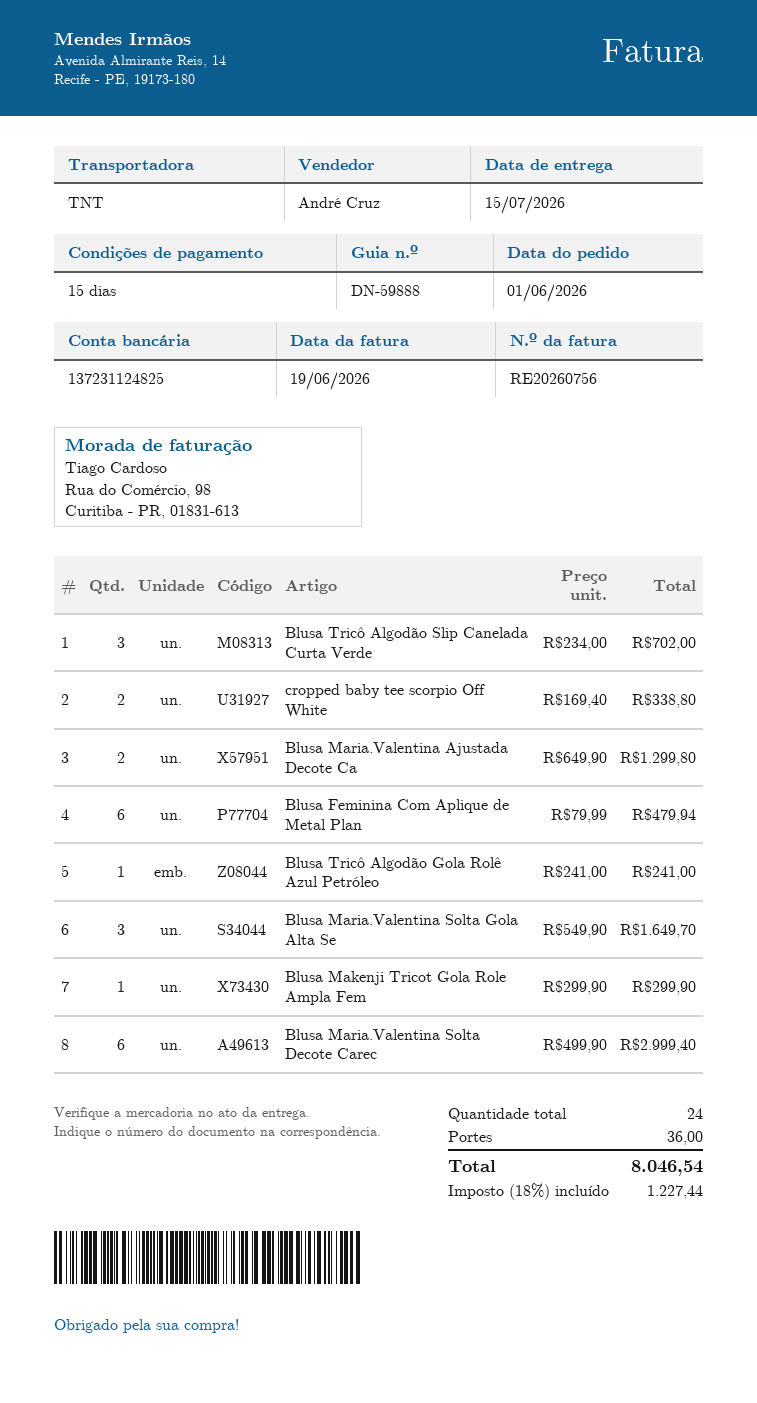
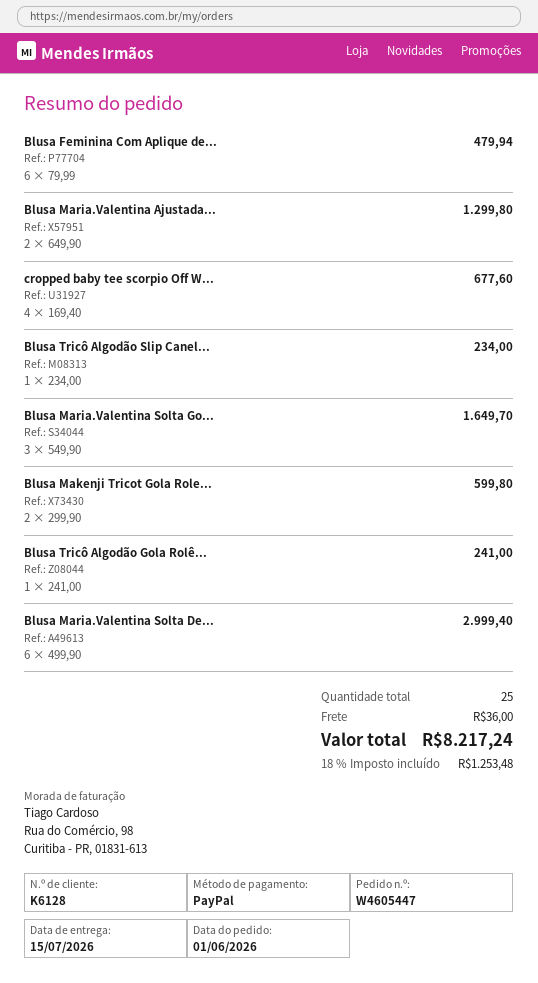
Blusa Tricô Algodão Slip Canelada Curta Verde: 3 x 234.00 = 702.00 -> 1 x 234.00 = 234.00
cropped baby tee scorpio Off White: 2 x 169.40 = 338.80 -> 4 x 169.40 = 677.60
Blusa Makenji Tricot Gola Role Ampla Fem: 1 x 299.90 = 299.90 -> 2 x 299.90 = 599.80
total quantity: 24 -> 25
tax: 18% = 1227.44 -> 18% = 1253.48
total: 8046.54 -> 8217.24

